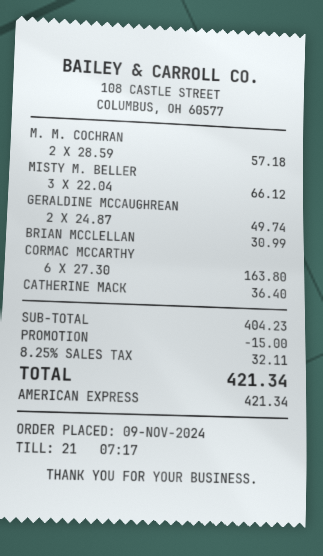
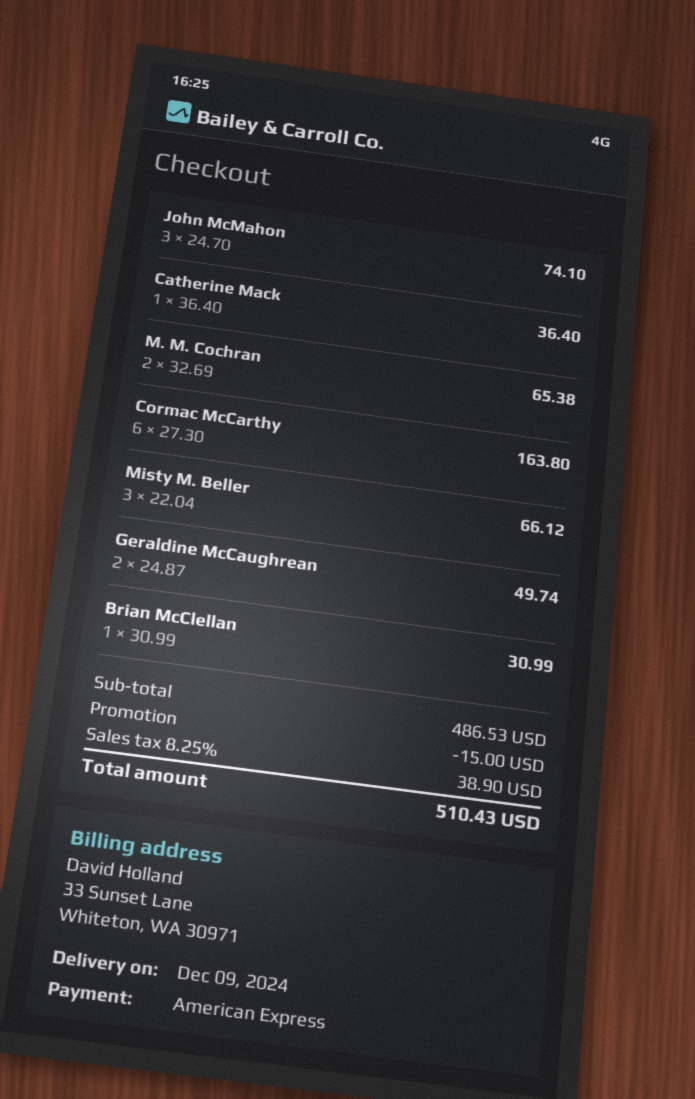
M. M. COCHRAN: 2 x 28.59 = 57.18 -> 2 x 32.69 = 65.38
John McMahon: none -> 3 x 24.70 = 74.10
subtotal: 404.23 -> 486.53
tax: 8.25% = 32.11 -> 8.25% = 38.90
total: 421.34 -> 510.43

